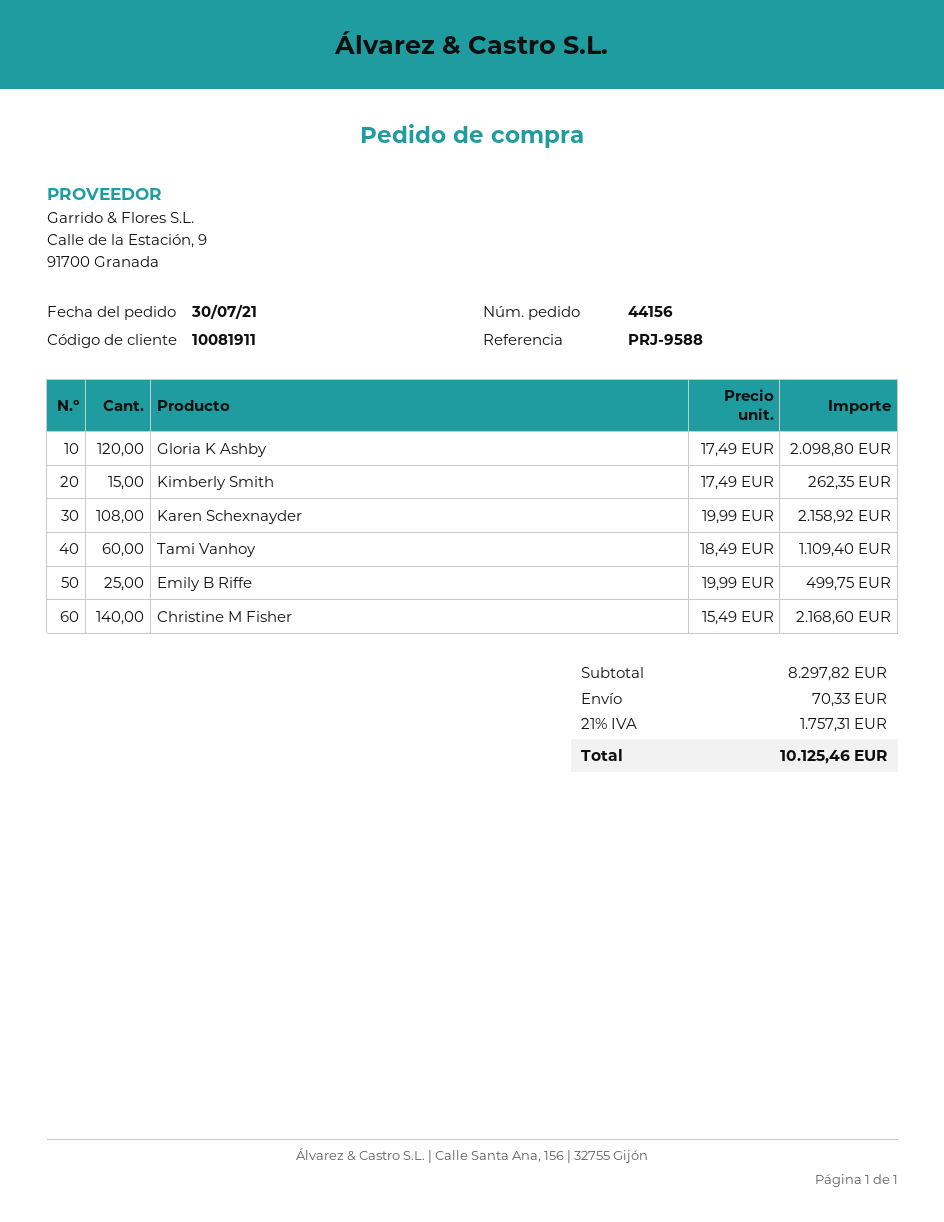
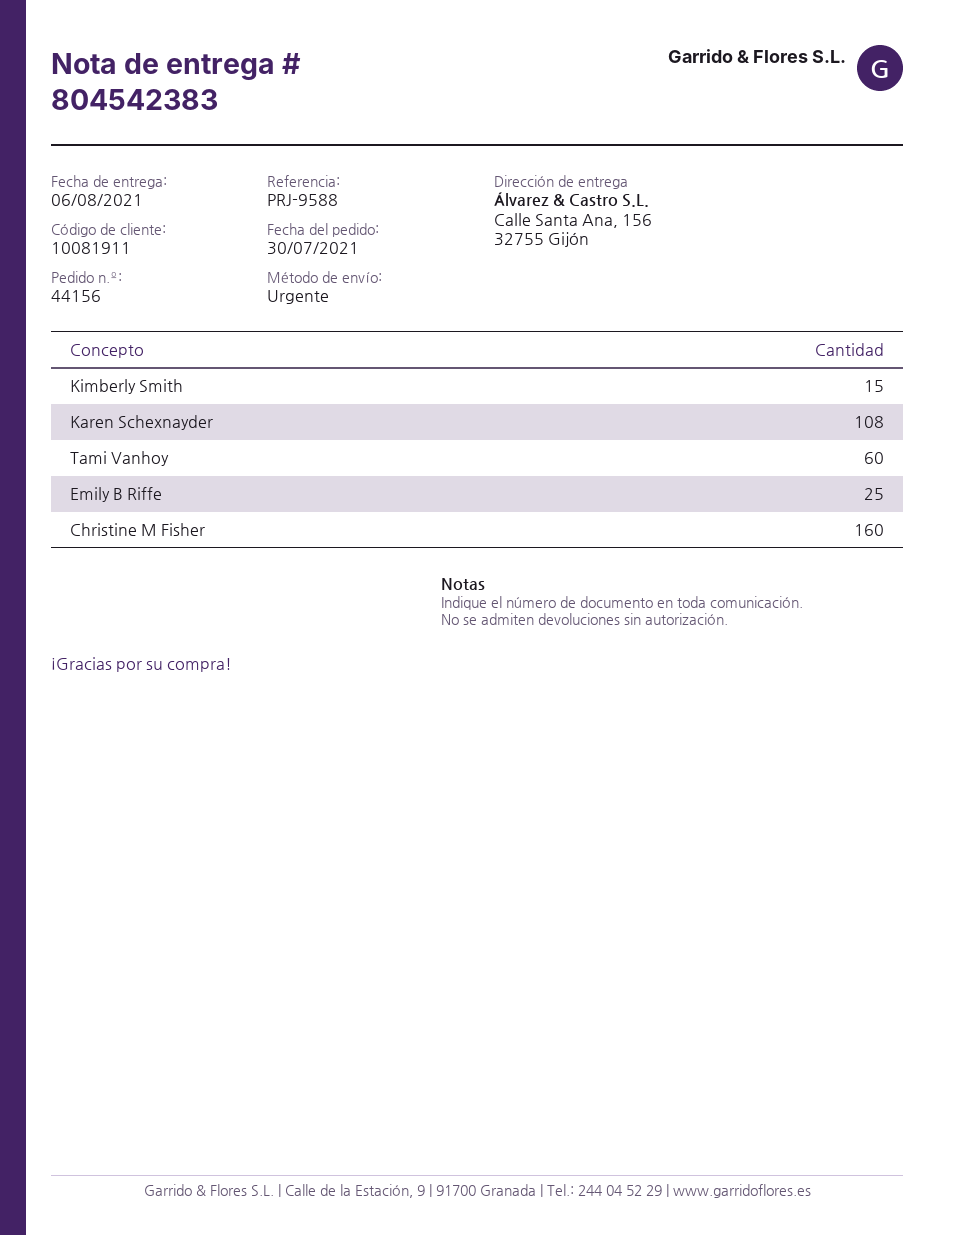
Gloria K Ashby: 120 -> none
Christine M Fisher: 140 -> 160

